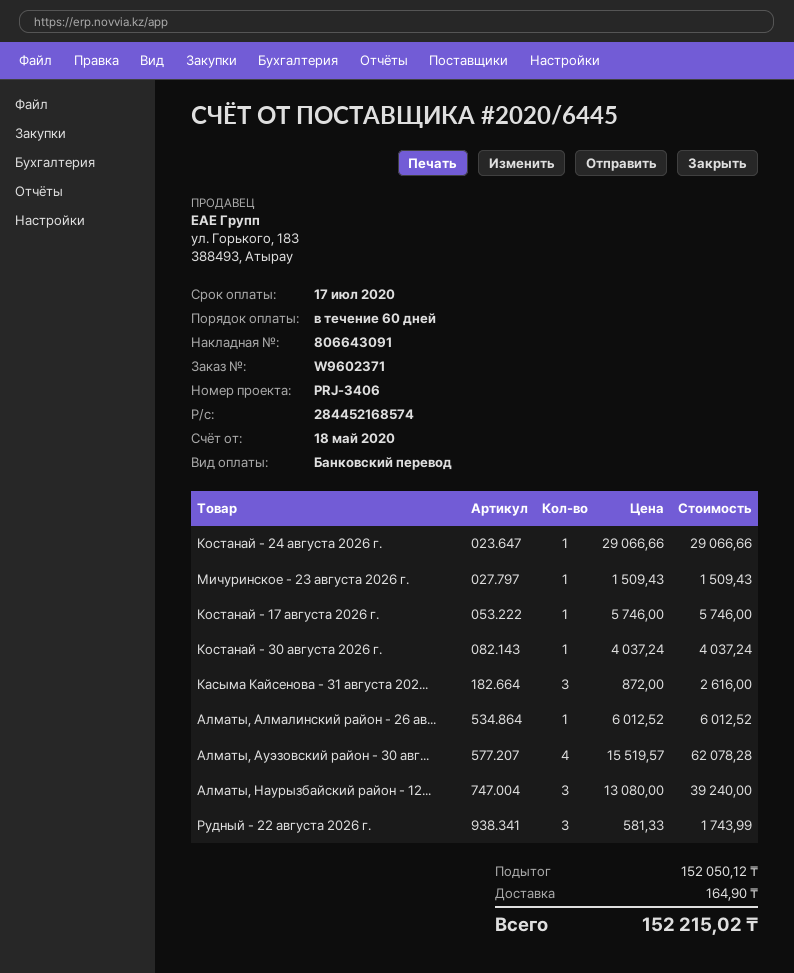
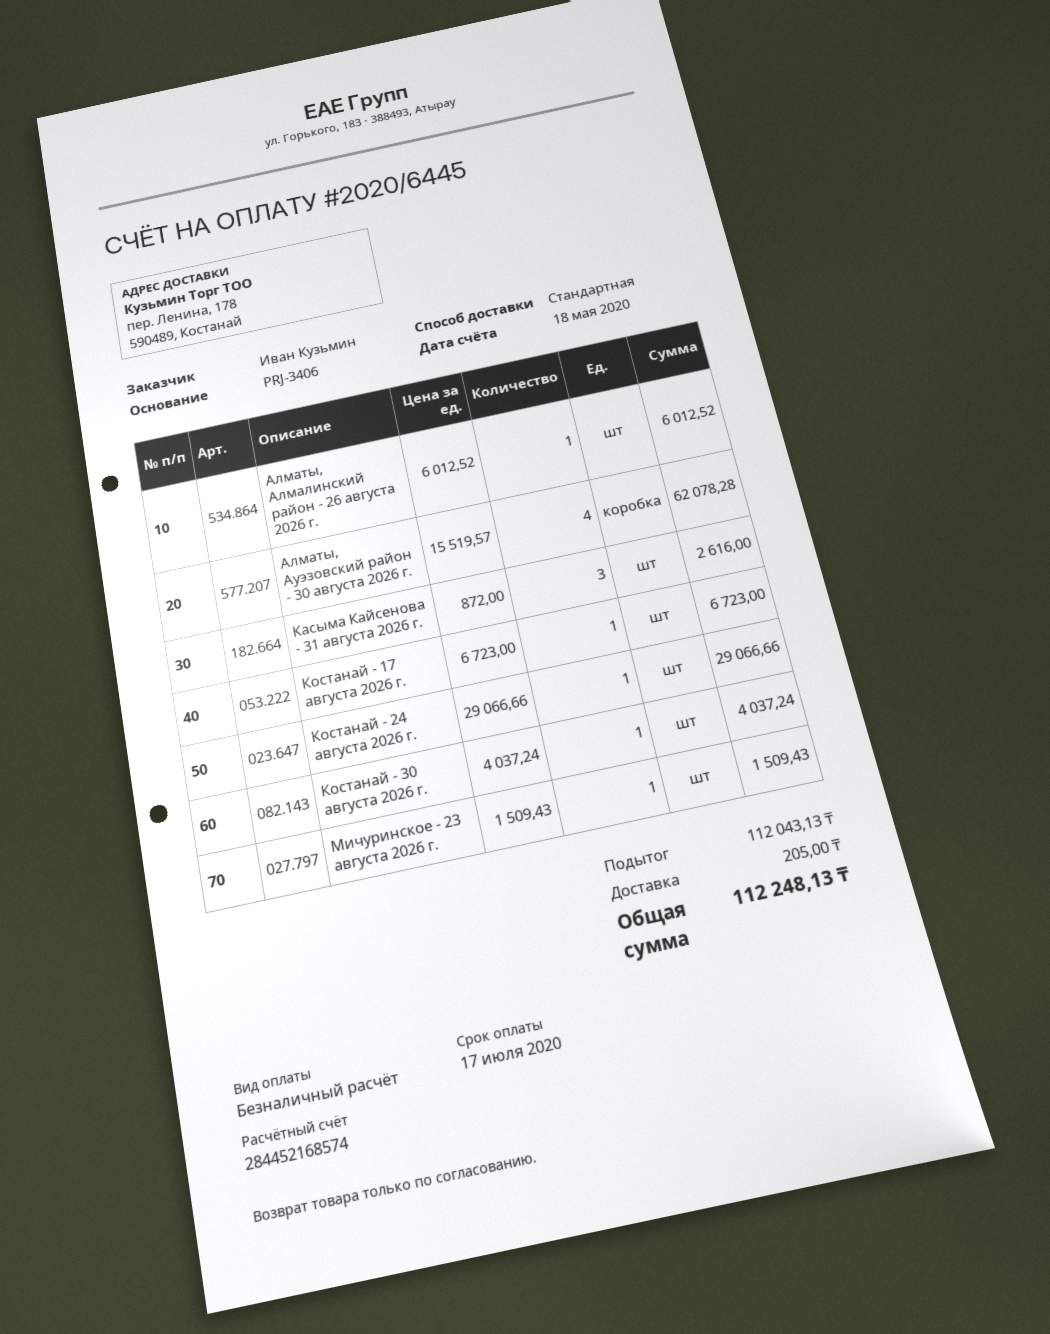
Костанай - 17 августа 2026 г.: 1 x 5746.00 = 5746.00 -> 1 x 6723.00 = 6723.00
Алматы, Наурызбайский район - 12...: 3 x 13080.00 = 39240.00 -> none
Рудный - 22 августа 2026 г.: 3 x 581.33 = 1743.99 -> none
subtotal: 152050.12 -> 112043.13
shipping: 164.90 -> 205.00
total: 152215.02 -> 112248.13

